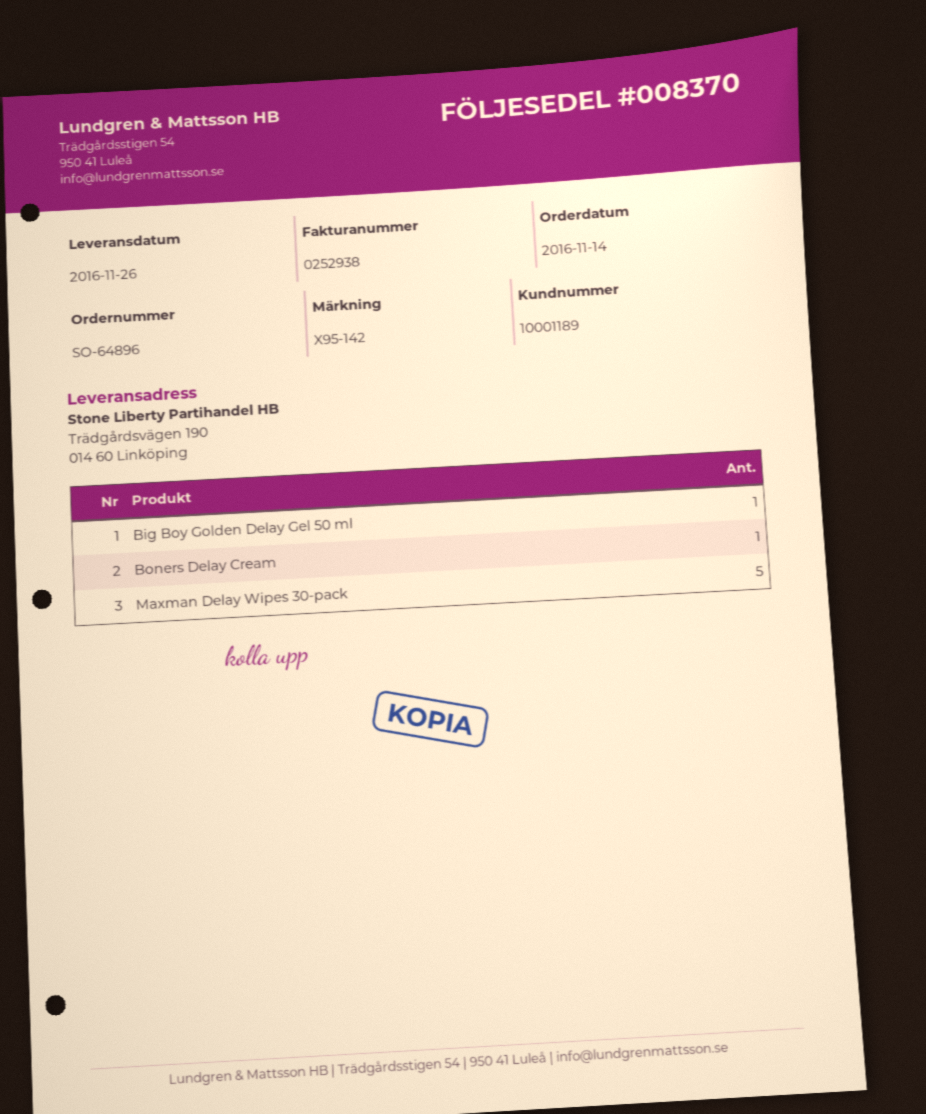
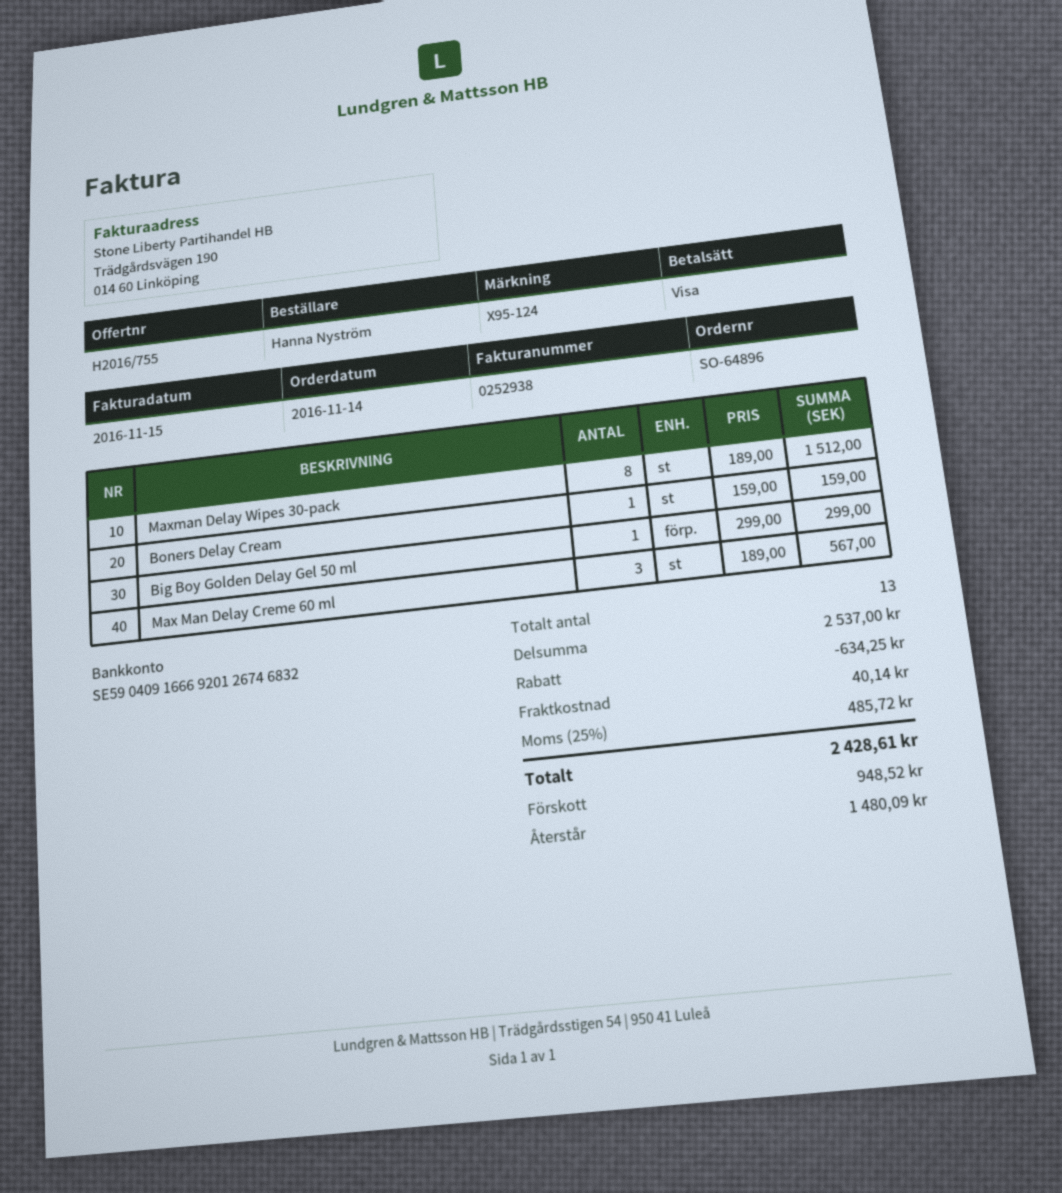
reference: X95-142 -> X95-124
Maxman Delay Wipes 30-pack: 5 -> 8
Max Man Delay Creme 60 ml: none -> 3

